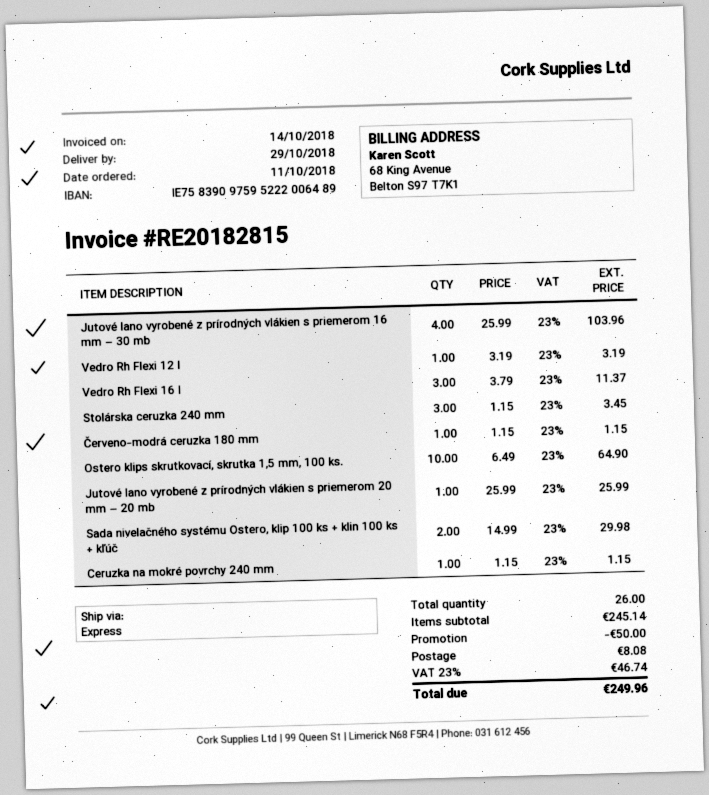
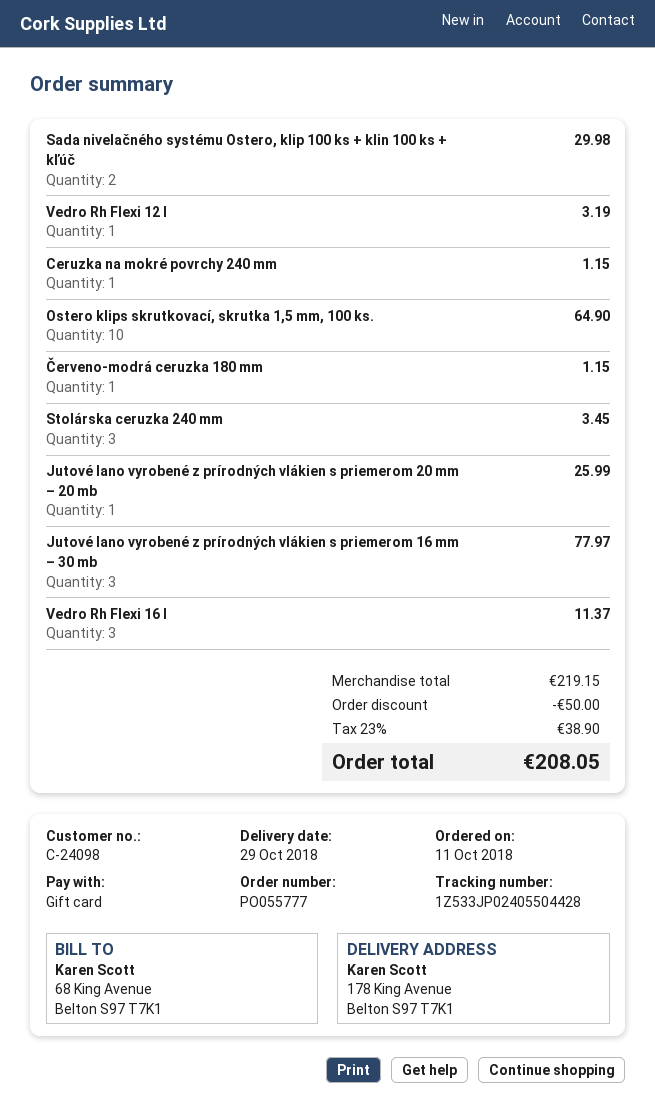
Jutové lano vyrobené z prírodných vlákien s priemerom 16 mm – 30 mb: 4 for 103.96 -> 3 for 77.97
subtotal: 245.14 -> 219.15
shipping: 8.08 -> none
tax: 23% = 46.74 -> 23% = 38.90
total: 249.96 -> 208.05

